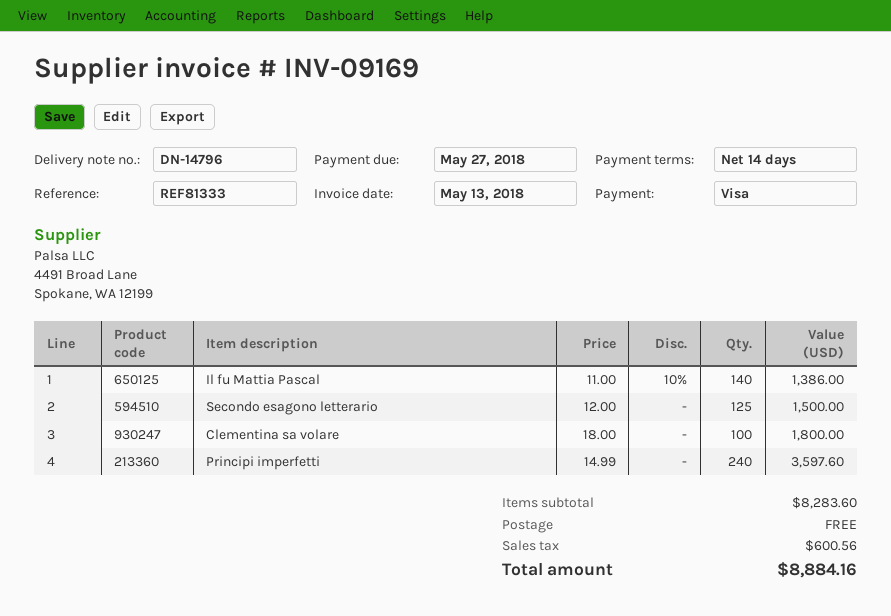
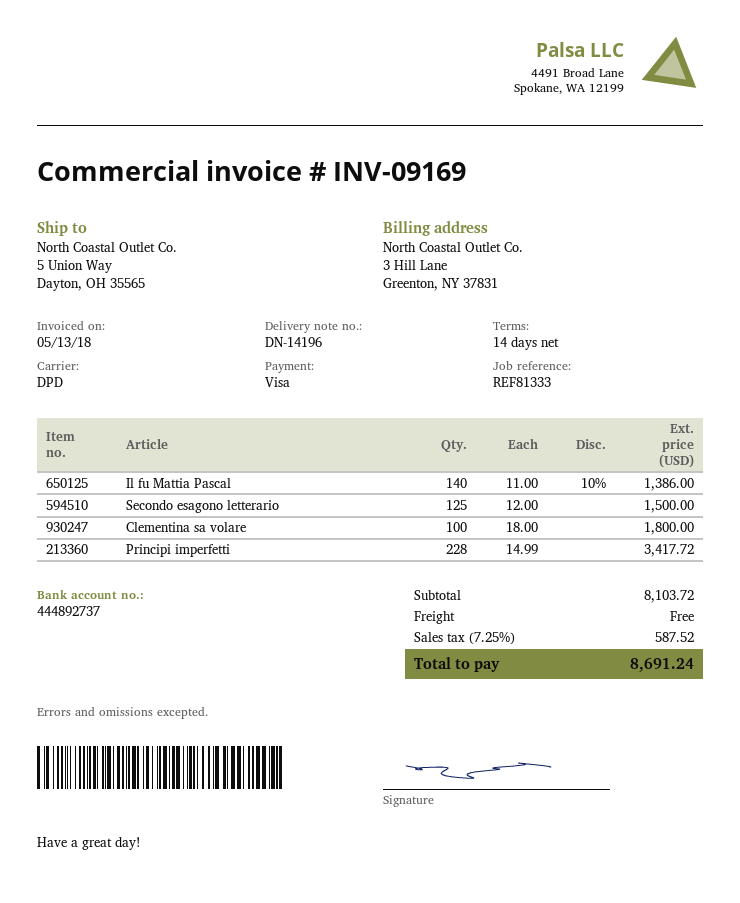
delivery note number: DN-14796 -> DN-14196
Principi imperfetti: 240 x 14.99 = 3597.60 -> 228 x 14.99 = 3417.72
subtotal: 8283.60 -> 8103.72
tax: 600.56 -> 587.52
total: 8884.16 -> 8691.24

